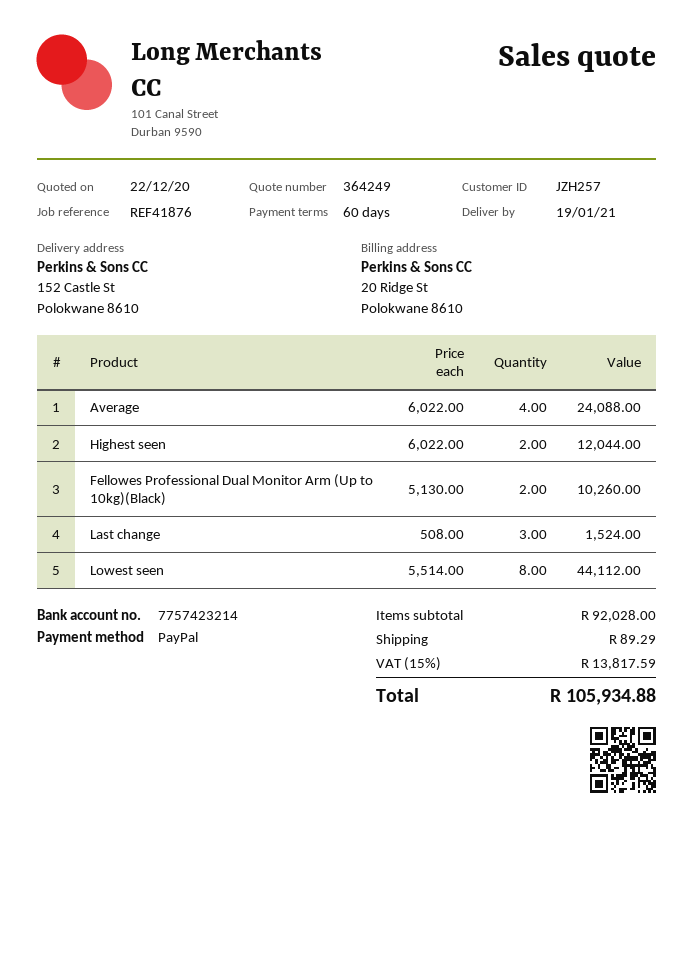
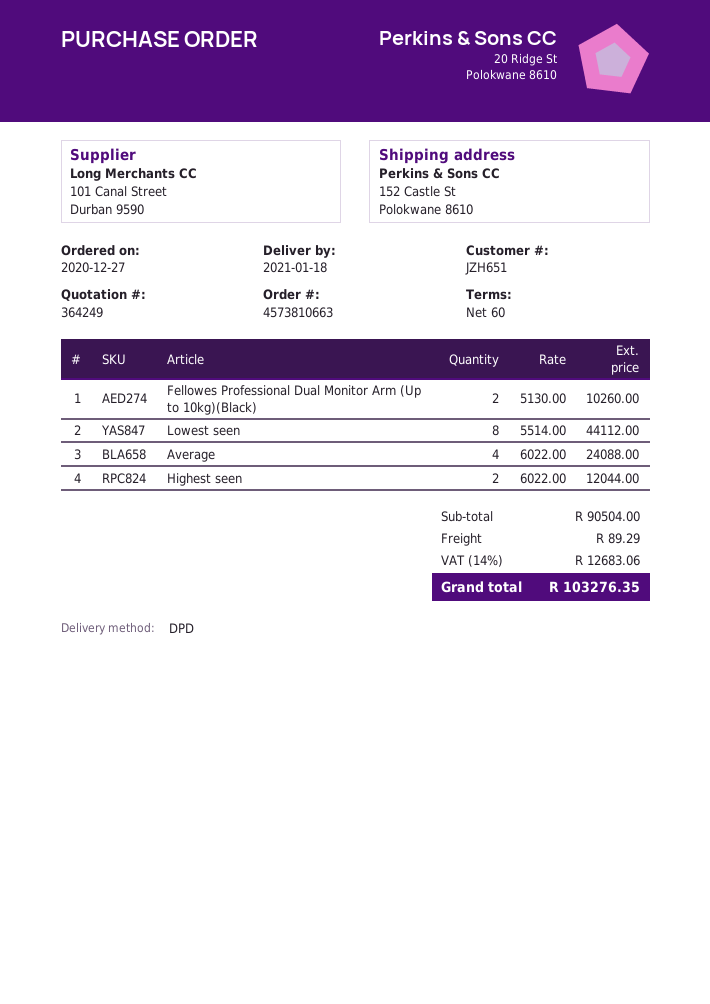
delivery date: 2021-01-19 -> 2021-01-18
customer number: JZH257 -> JZH651
Last change: 3 x 508.00 = 1524.00 -> none
subtotal: 92028.00 -> 90504.00
tax: 15% = 13817.59 -> 14% = 12683.06
total: 105934.88 -> 103276.35

